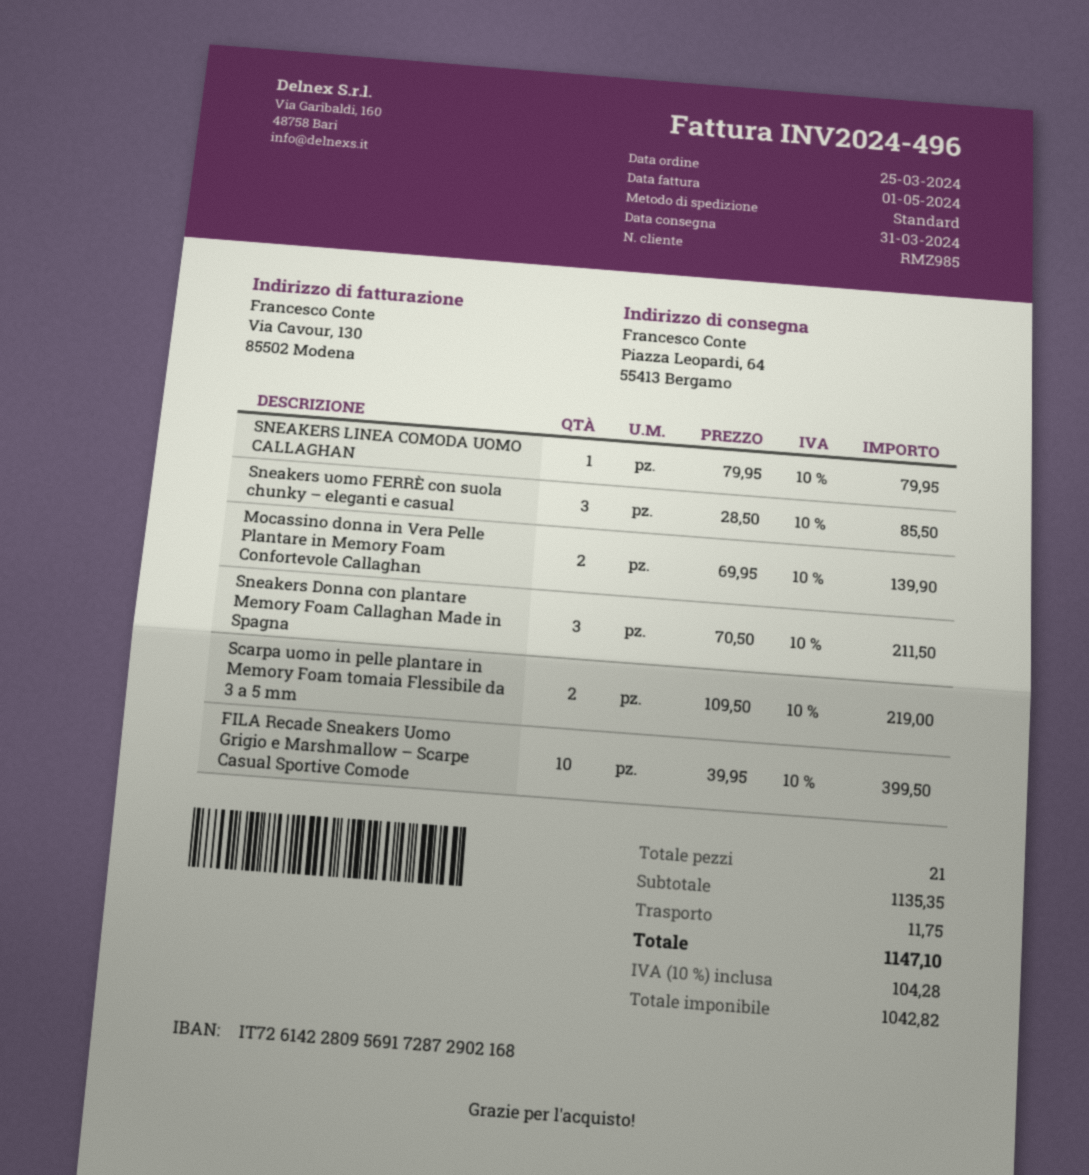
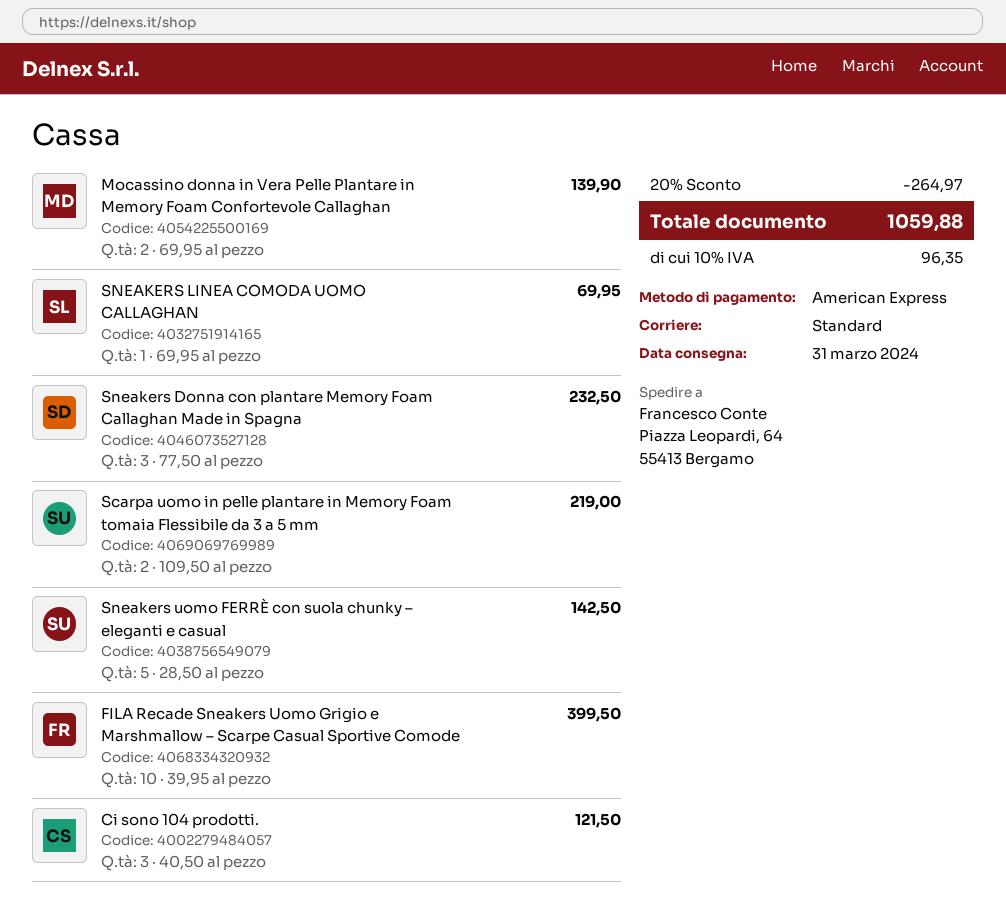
SNEAKERS LINEA COMODA UOMO CALLAGHAN: 1 x 79.95 = 79.95 -> 1 x 69.95 = 69.95
Sneakers uomo FERRÈ con suola chunky – eleganti e casual: 3 x 28.50 = 85.50 -> 5 x 28.50 = 142.50
Sneakers Donna con plantare Memory Foam Callaghan Made in Spagna: 3 x 70.50 = 211.50 -> 3 x 77.50 = 232.50
Ci sono 104 prodotti.: none -> 3 x 40.50 = 121.50
discount: none -> 20% = 264.97
shipping: 11.75 -> none
tax: 10% = 104.28 -> 10% = 96.35
total: 1147.10 -> 1059.88

